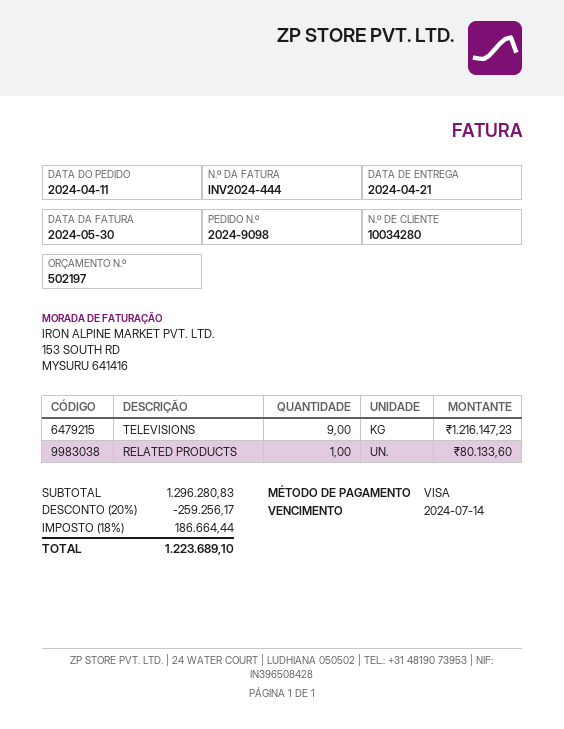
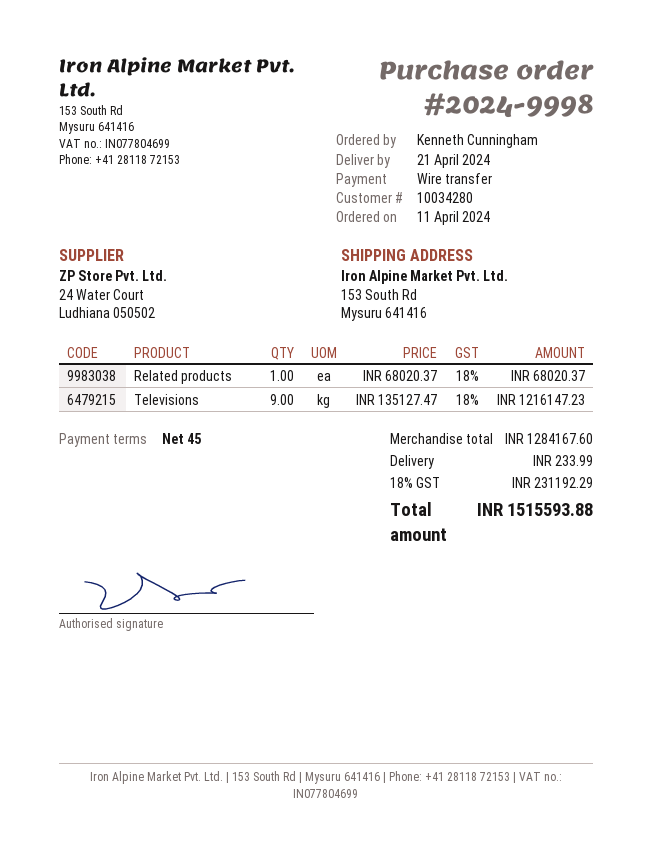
order number: 2024-9098 -> 2024-9998
payment method: Visa -> bank transfer
RELATED PRODUCTS: 1 for 80133.60 -> 1 for 68020.37
subtotal: 1296280.83 -> 1284167.60
discount: 20% = 259256.17 -> none
shipping: none -> 233.99
tax: 18% = 186664.44 -> 18% = 231192.29
total: 1223689.10 -> 1515593.88

